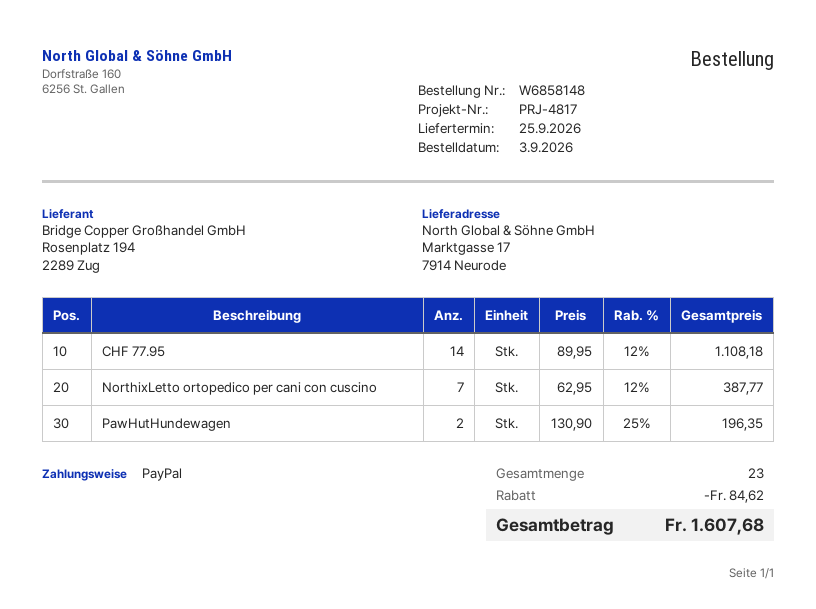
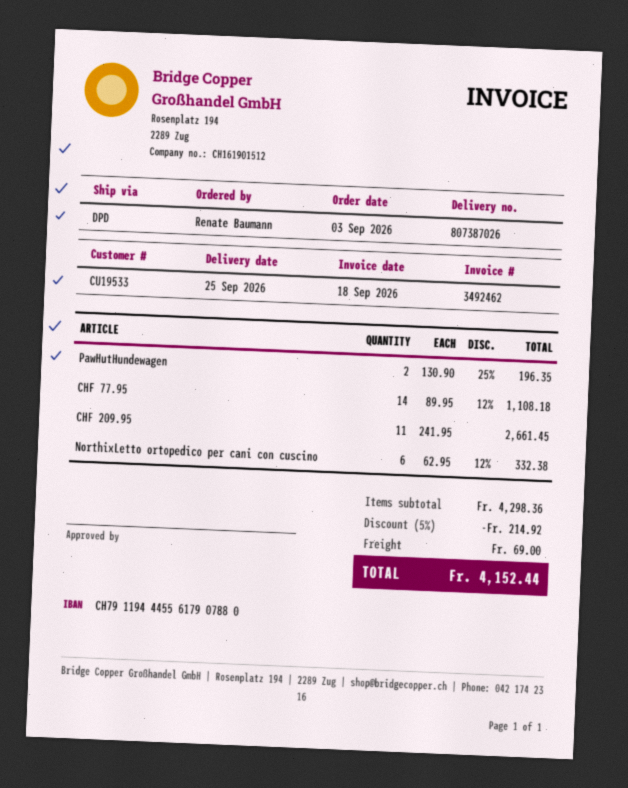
NorthixLetto ortopedico per cani con cuscino: 7 x 62.95 - 12% = 387.77 -> 6 x 62.95 - 12% = 332.38
CHF 209.95: none -> 11 x 241.95 = 2661.45
discount: 84.62 -> 214.92
shipping: none -> 69.00
total: 1607.68 -> 4152.44

